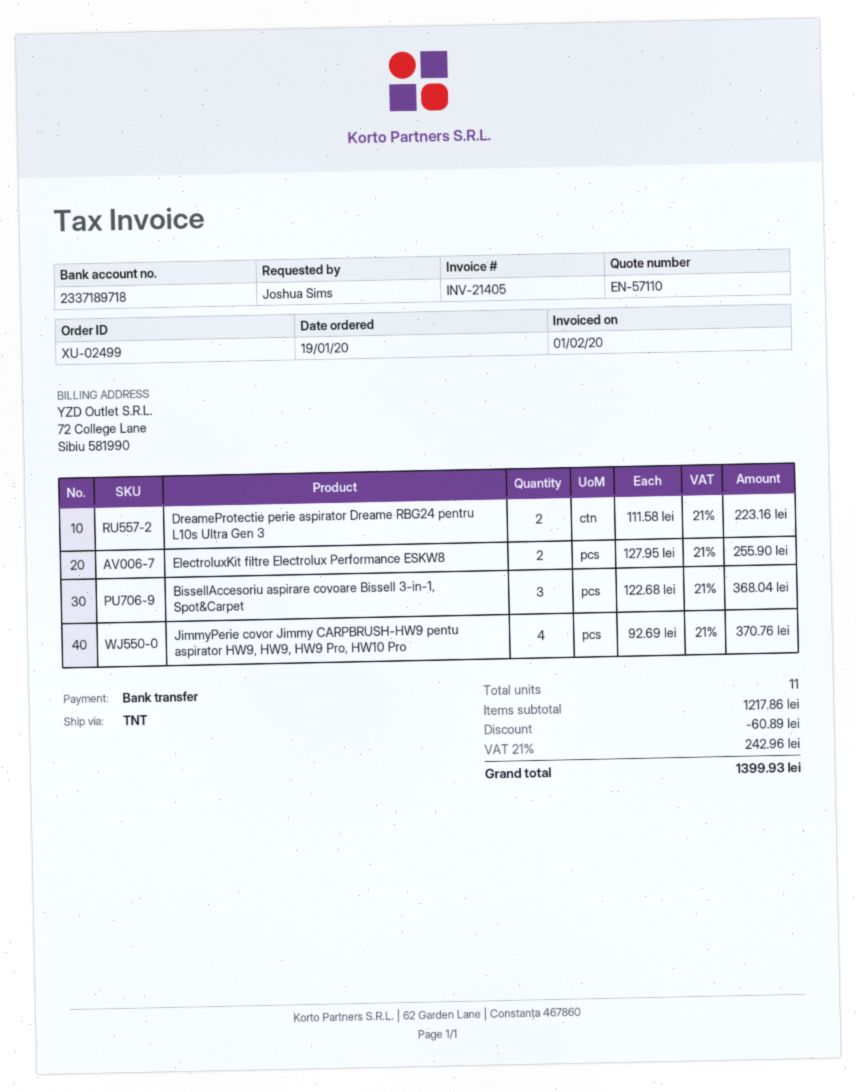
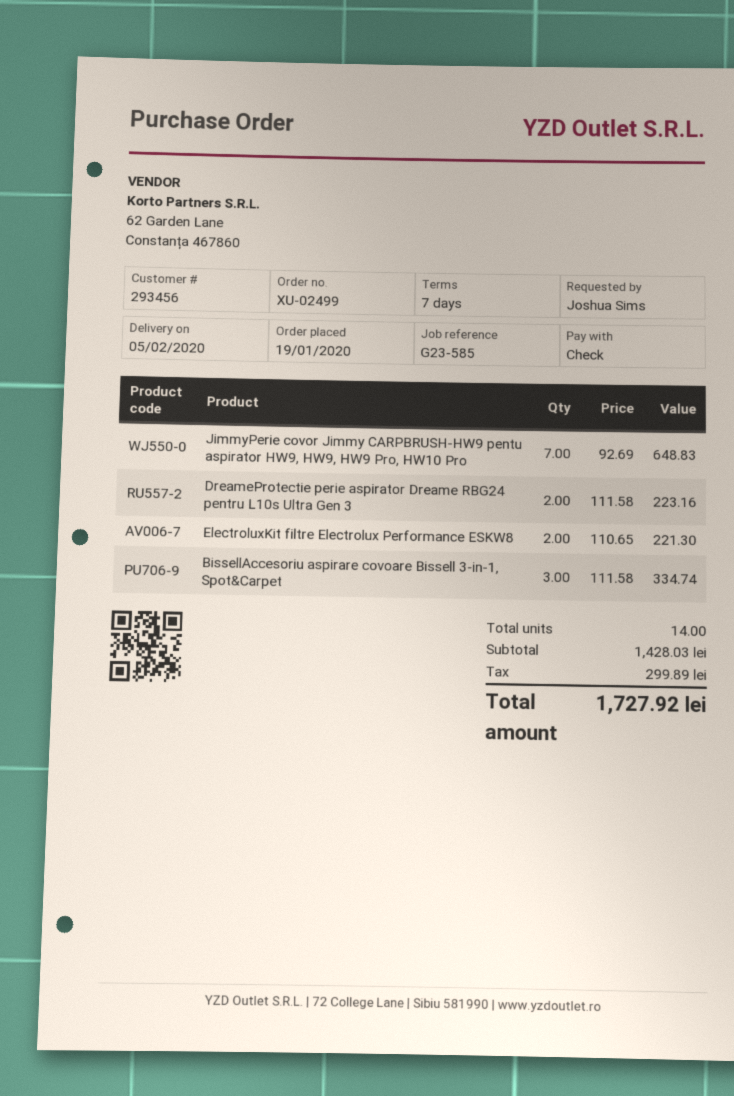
payment method: bank transfer -> cheque
ElectroluxKit filtre Electrolux Performance ESKW8: 2 x 127.95 = 255.90 -> 2 x 110.65 = 221.30
BissellAccesoriu aspirare covoare Bissell 3-in-1, Spot&Carpet: 3 x 122.68 = 368.04 -> 3 x 111.58 = 334.74
JimmyPerie covor Jimmy CARPBRUSH-HW9 pentu aspirator HW9, HW9, HW9 Pro, HW10 Pro: 4 x 92.69 = 370.76 -> 7 x 92.69 = 648.83
total quantity: 11 -> 14
subtotal: 1217.86 -> 1428.03
discount: 60.89 -> none
tax: 242.96 -> 299.89
total: 1399.93 -> 1727.92

